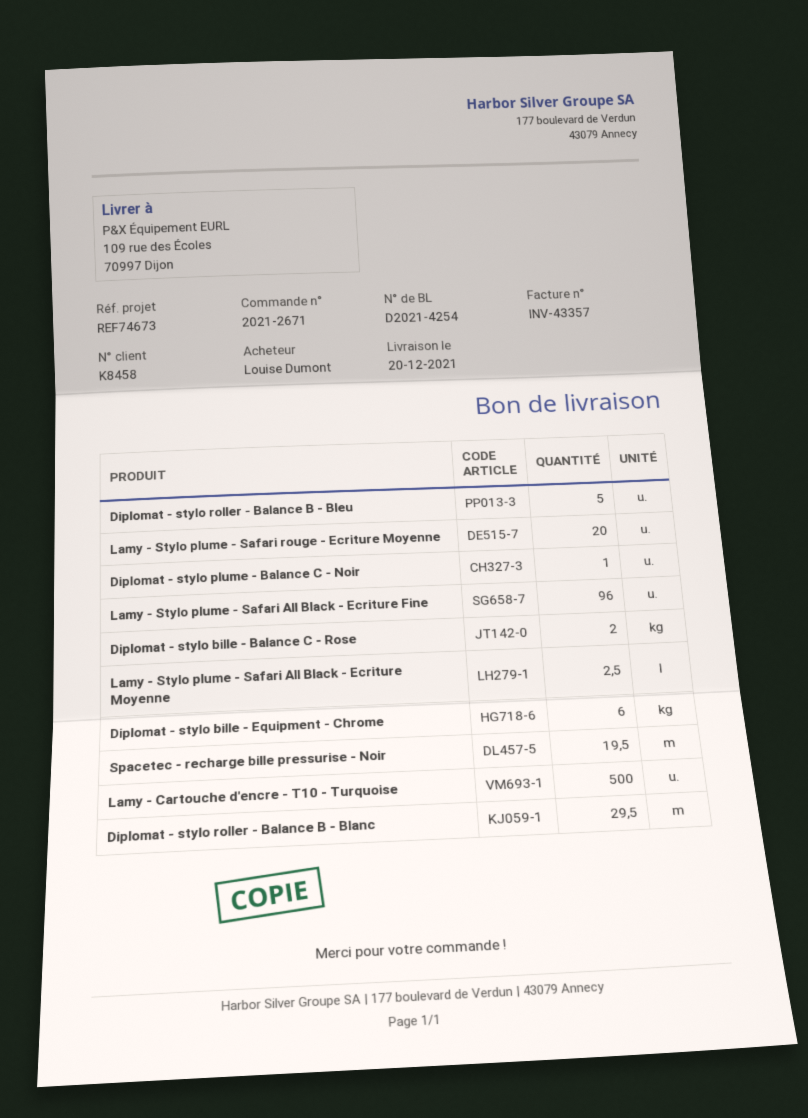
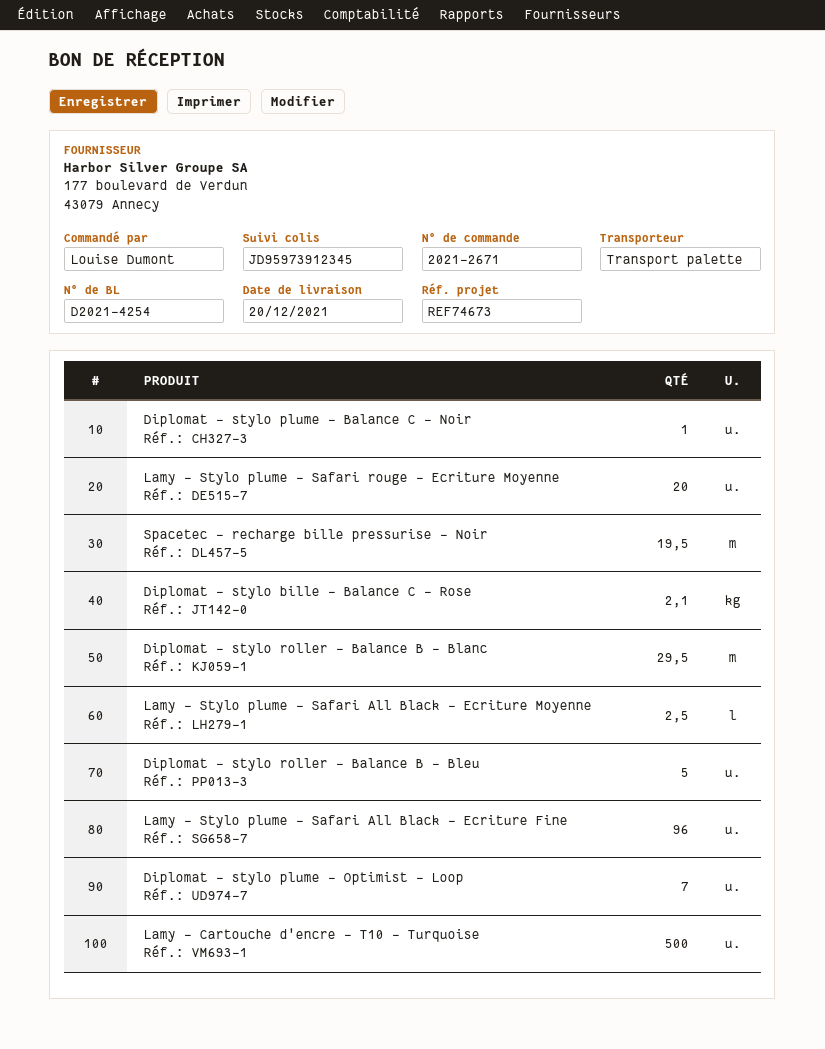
Diplomat - stylo bille - Balance C - Rose: 2 -> 2.1
Diplomat - stylo bille - Equipment - Chrome: 6 -> none
Diplomat - stylo plume - Optimist - Loop: none -> 7

